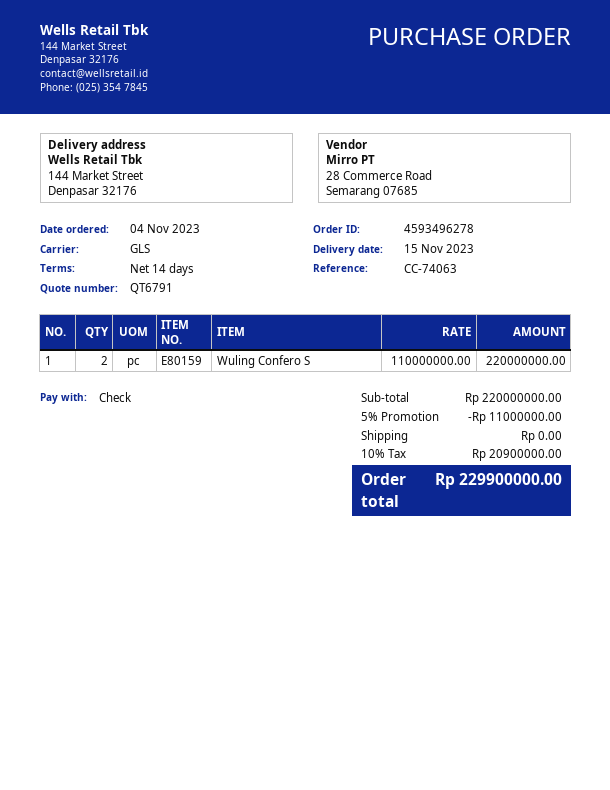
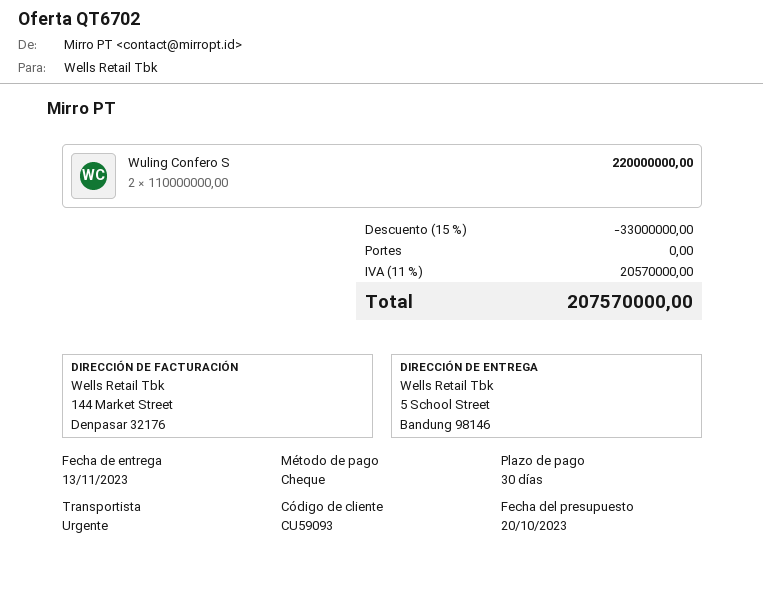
quote number: QT6791 -> QT6702
delivery date: 2023-11-15 -> 2023-11-13
payment terms: 14 days -> 30 days
shipping method: GLS -> express
ship to: 144 Market Street, Denpasar 32176 -> 5 School Street, Bandung 98146
discount: 5% = 11000000.00 -> 15% = 33000000.00
tax: 10% = 20900000.00 -> 11% = 20570000.00
total: 229900000.00 -> 207570000.00

